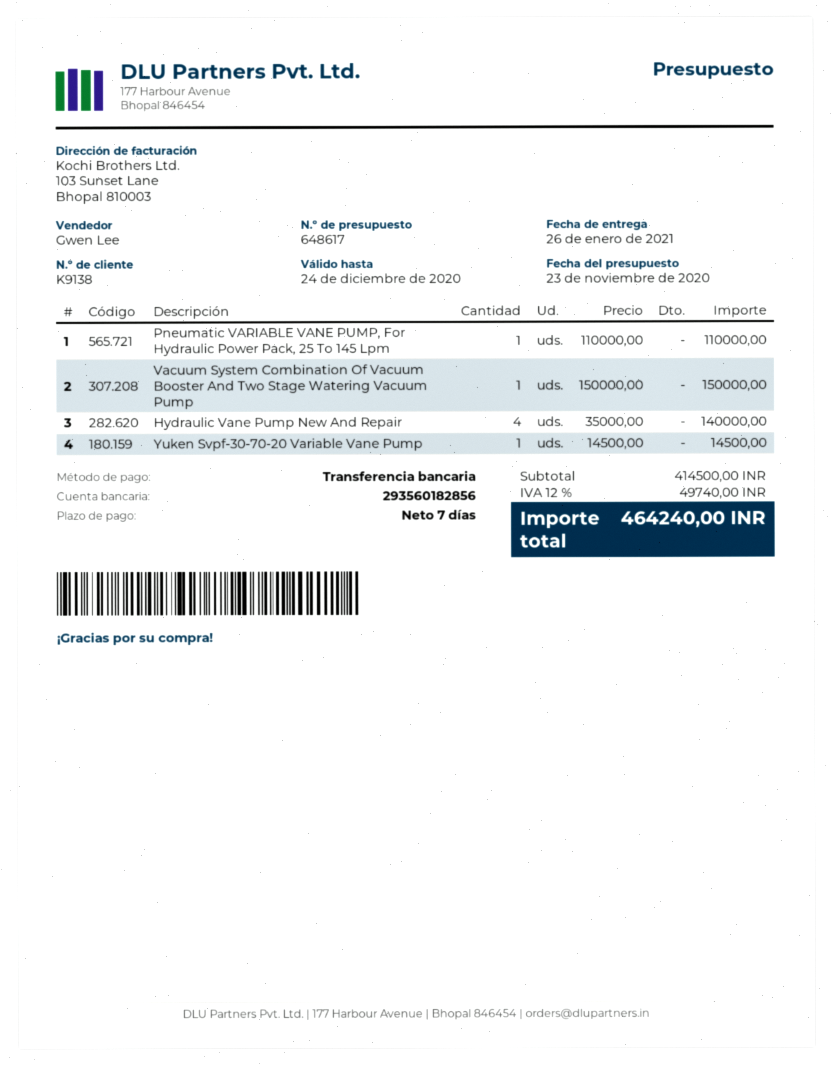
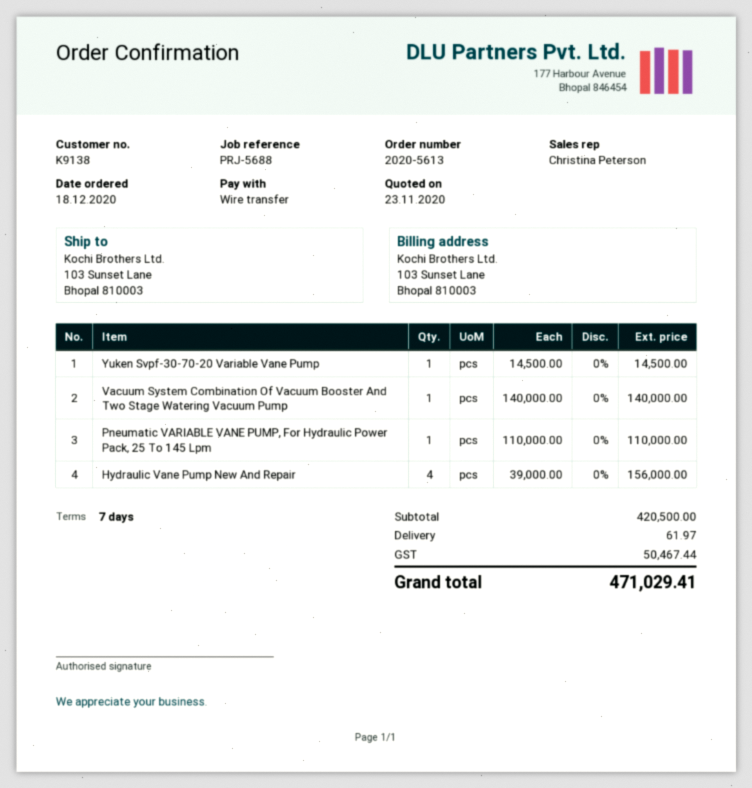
sales rep: Gwen Lee -> Christina Peterson
Vacuum System Combination Of Vacuum Booster And Two Stage Watering Vacuum Pump: 1 x 150000.00 = 150000.00 -> 1 x 140000.00 = 140000.00
Hydraulic Vane Pump New And Repair: 4 x 35000.00 = 140000.00 -> 4 x 39000.00 = 156000.00
subtotal: 414500.00 -> 420500.00
shipping: none -> 61.97
tax: 49740.00 -> 50467.44
total: 464240.00 -> 471029.41

